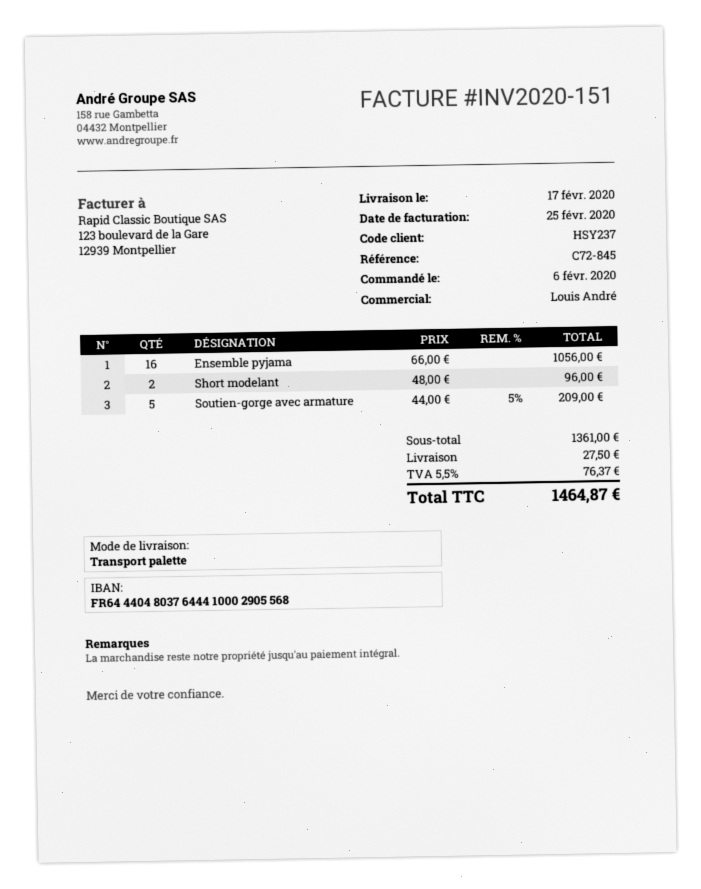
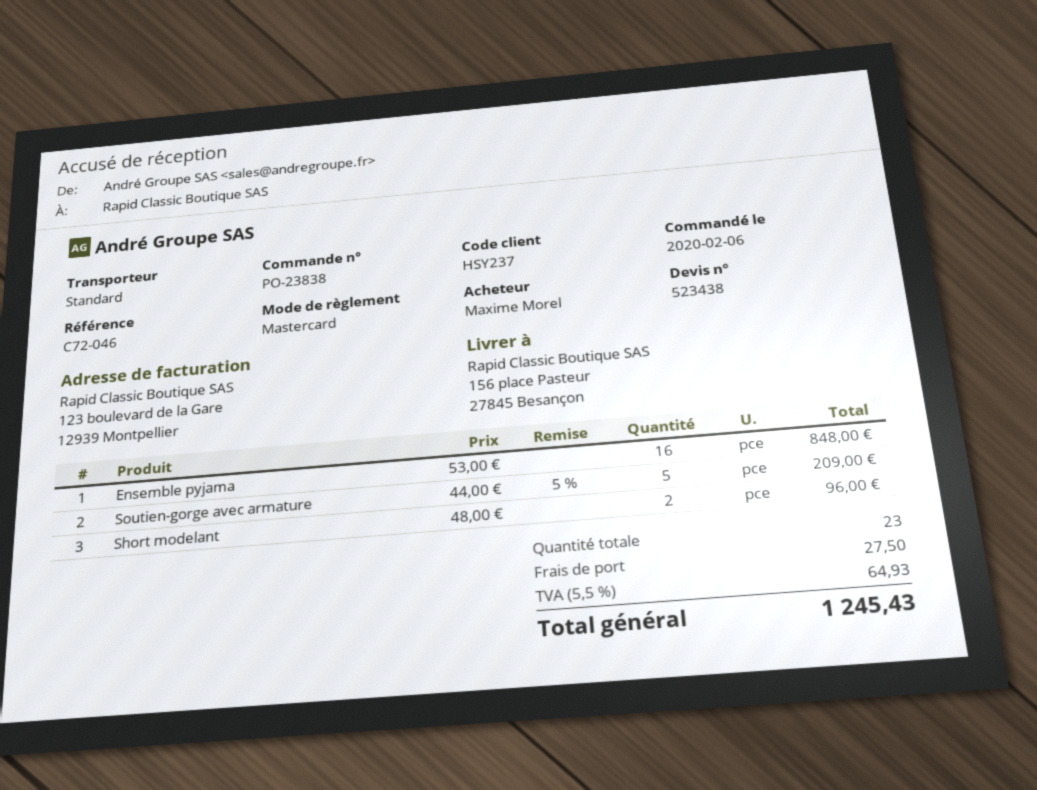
reference: C72-845 -> C72-046
shipping method: pallet freight -> standard
Ensemble pyjama: 16 x 66.00 = 1056.00 -> 16 x 53.00 = 848.00
tax: 5.5% = 76.37 -> 5.5% = 64.93
total: 1464.87 -> 1245.43

